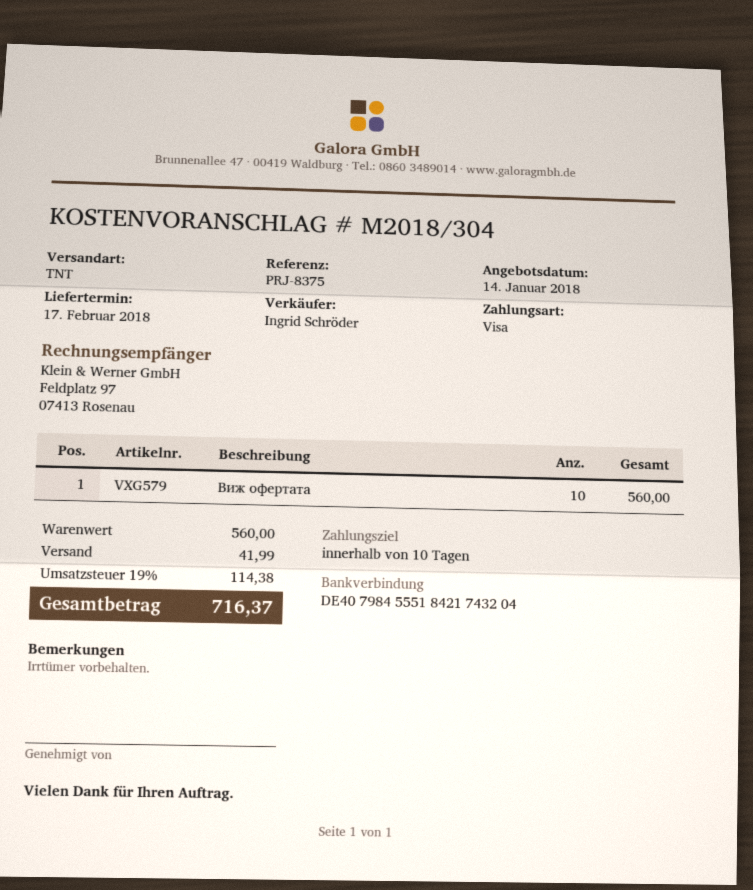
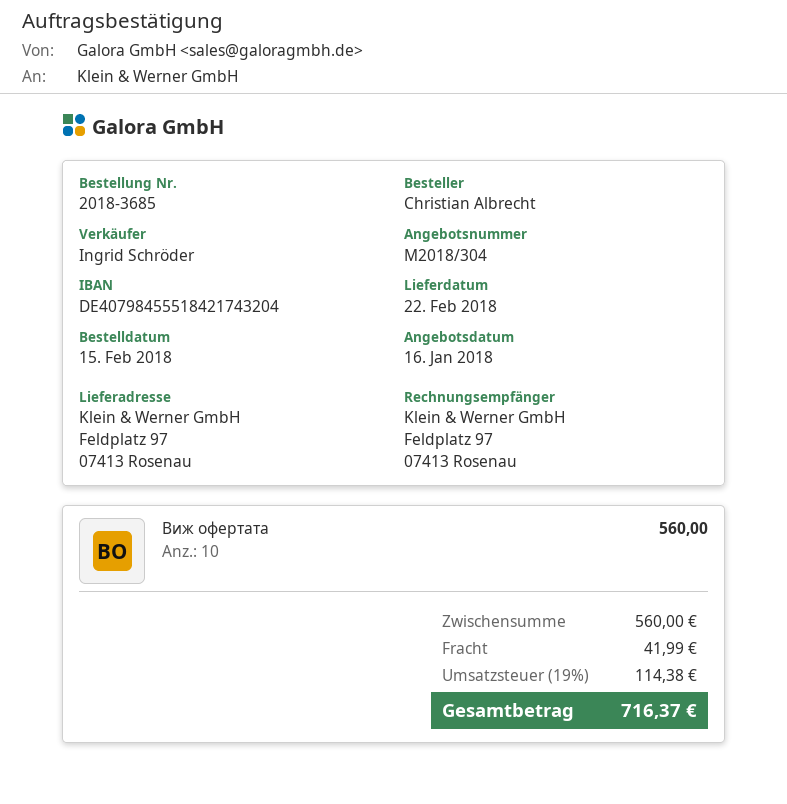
quote date: 2018-01-14 -> 2018-01-16
delivery date: 2018-02-17 -> 2018-02-22

